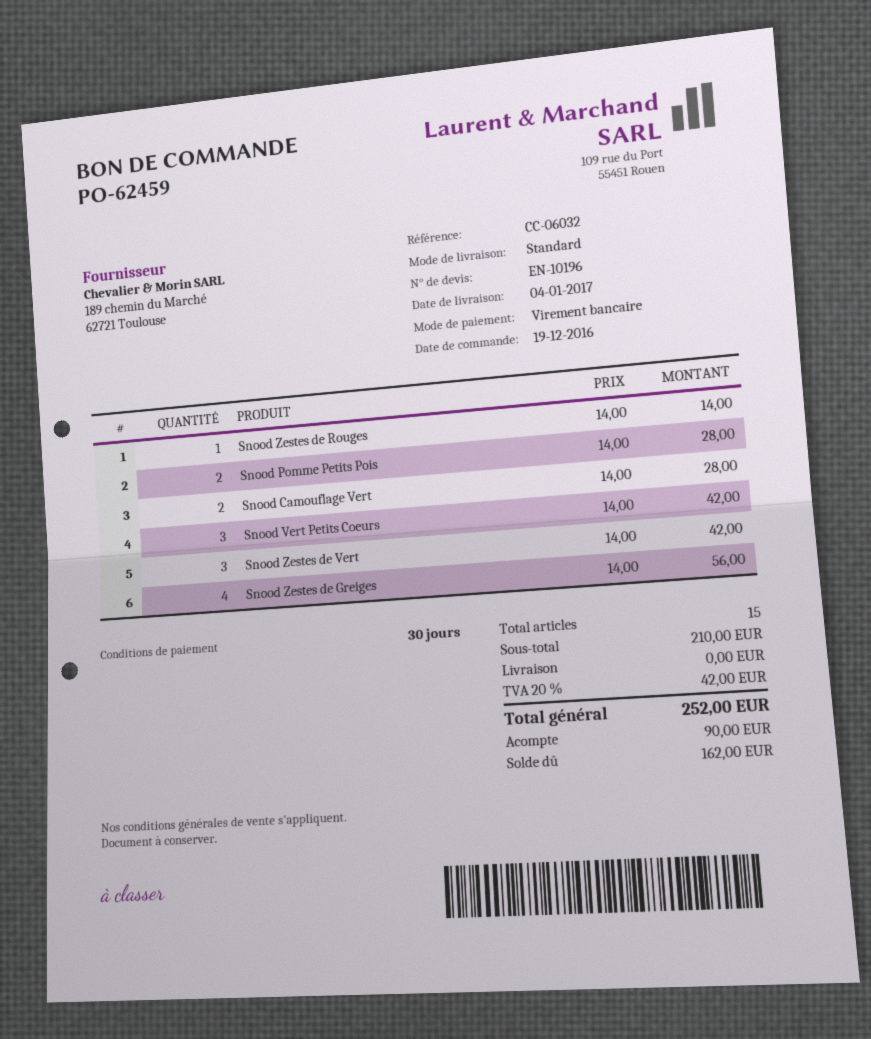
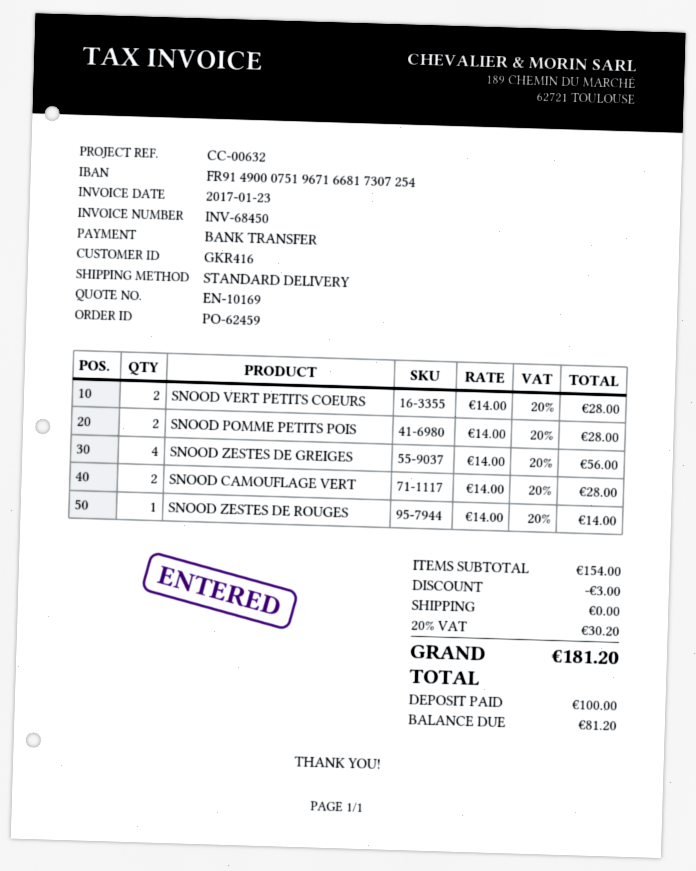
quote number: EN-10196 -> EN-10169
reference: CC-06032 -> CC-00632
Snood Vert Petits Coeurs: 3 x 14.00 = 42.00 -> 2 x 14.00 = 28.00
Snood Zestes de Vert: 3 x 14.00 = 42.00 -> none
subtotal: 210.00 -> 154.00
discount: none -> 3.00
tax: 20% = 42.00 -> 20% = 30.20
total: 252.00 -> 181.20
deposit: 90.00 -> 100.00
balance: 162.00 -> 81.20

